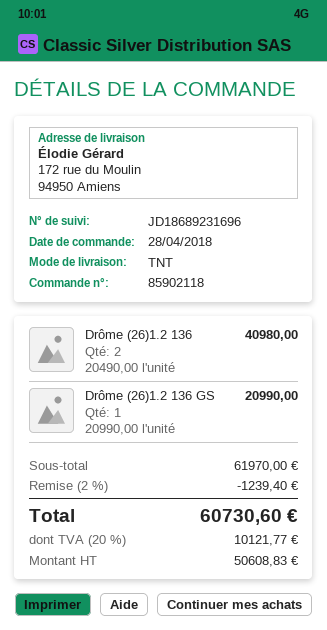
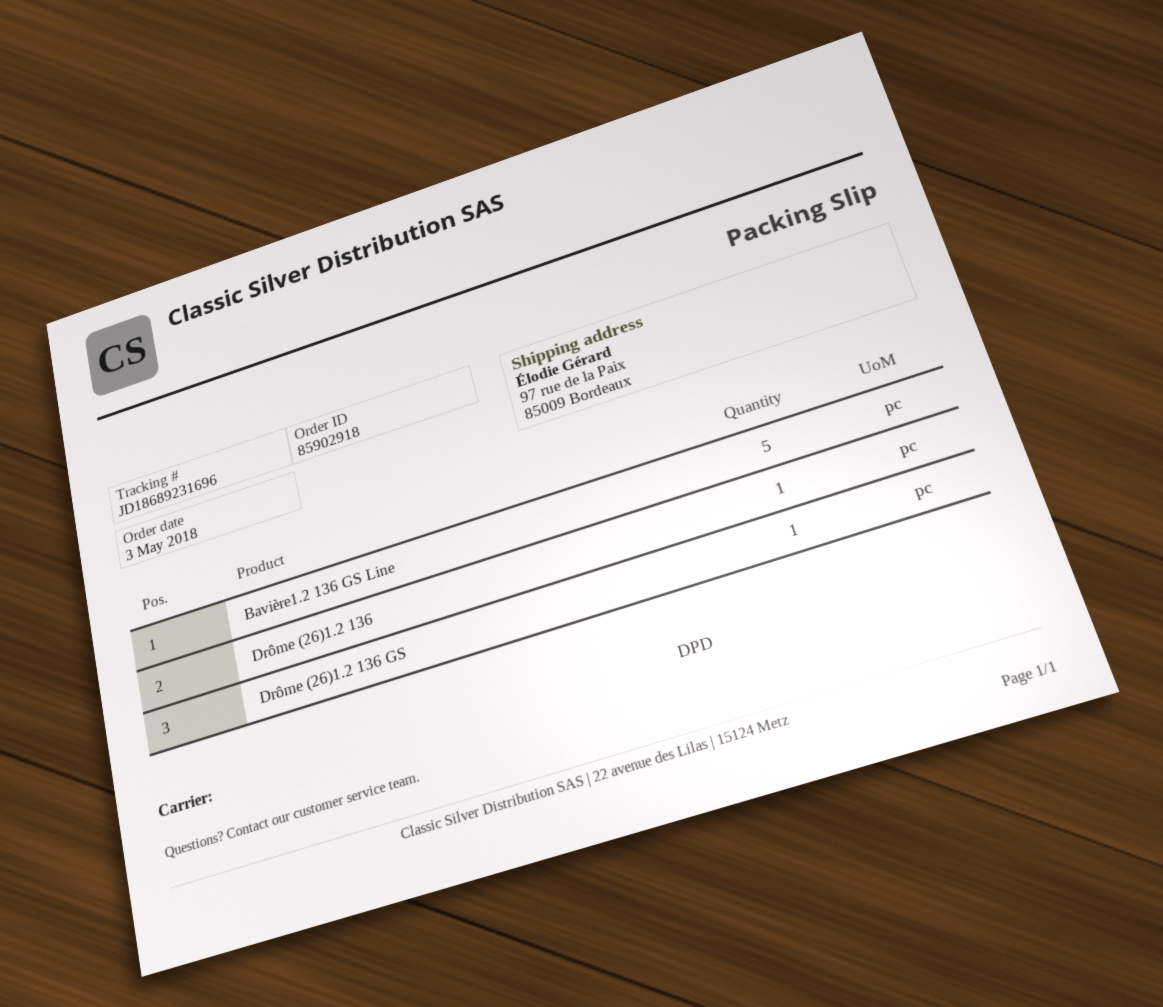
order number: 85902118 -> 85902918
order date: 2018-04-28 -> 2018-05-03
shipping method: TNT -> DPD
ship to: 172 rue du Moulin, 94950 Amiens -> 97 rue de la Paix, 85009 Bordeaux
Drôme (26)1.2 136: 2 -> 1
Bavière1.2 136 GS Line: none -> 5

